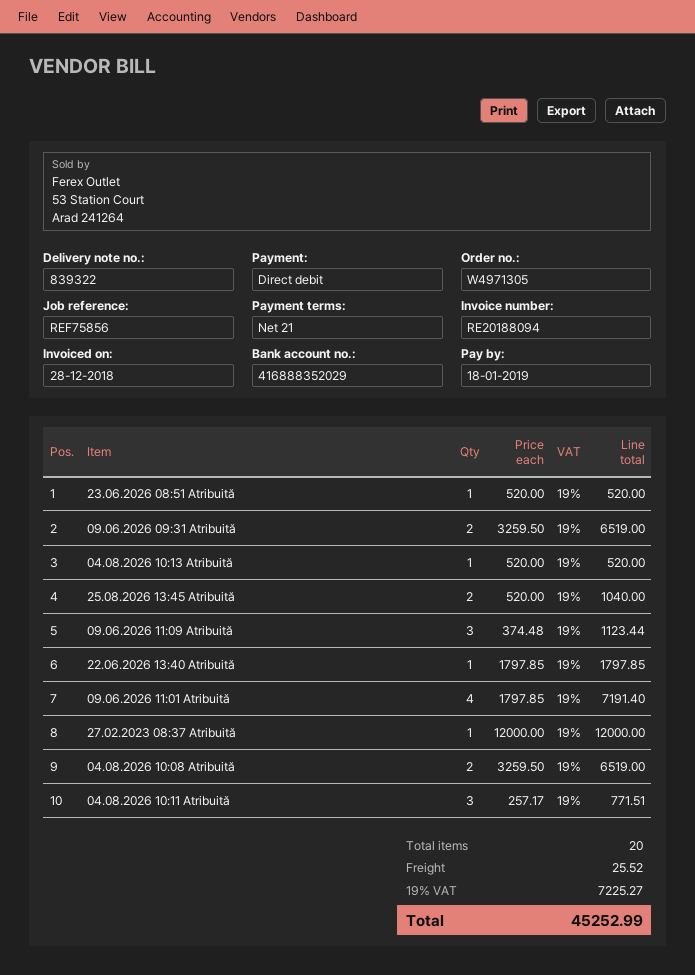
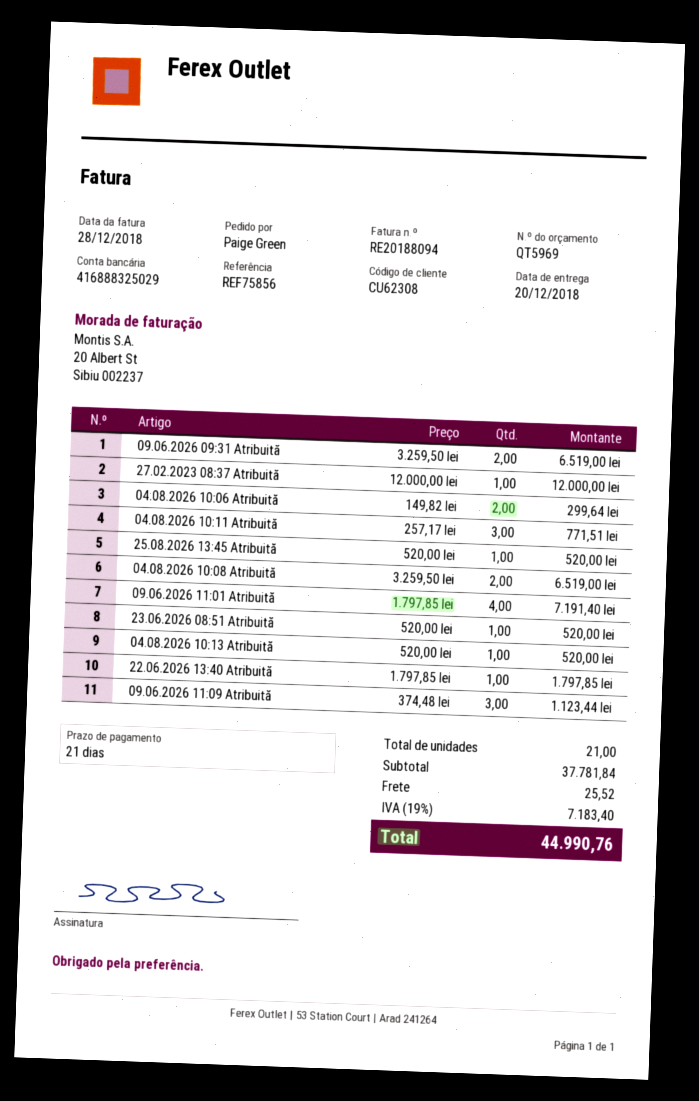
bank account: 416888352029 -> 416888325029
25.08.2026 13:45 Atribuită: 2 x 520.00 = 1040.00 -> 1 x 520.00 = 520.00
04.08.2026 10:06 Atribuită: none -> 2 x 149.82 = 299.64
total quantity: 20 -> 21
tax: 19% = 7225.27 -> 19% = 7183.40
total: 45252.99 -> 44990.76

